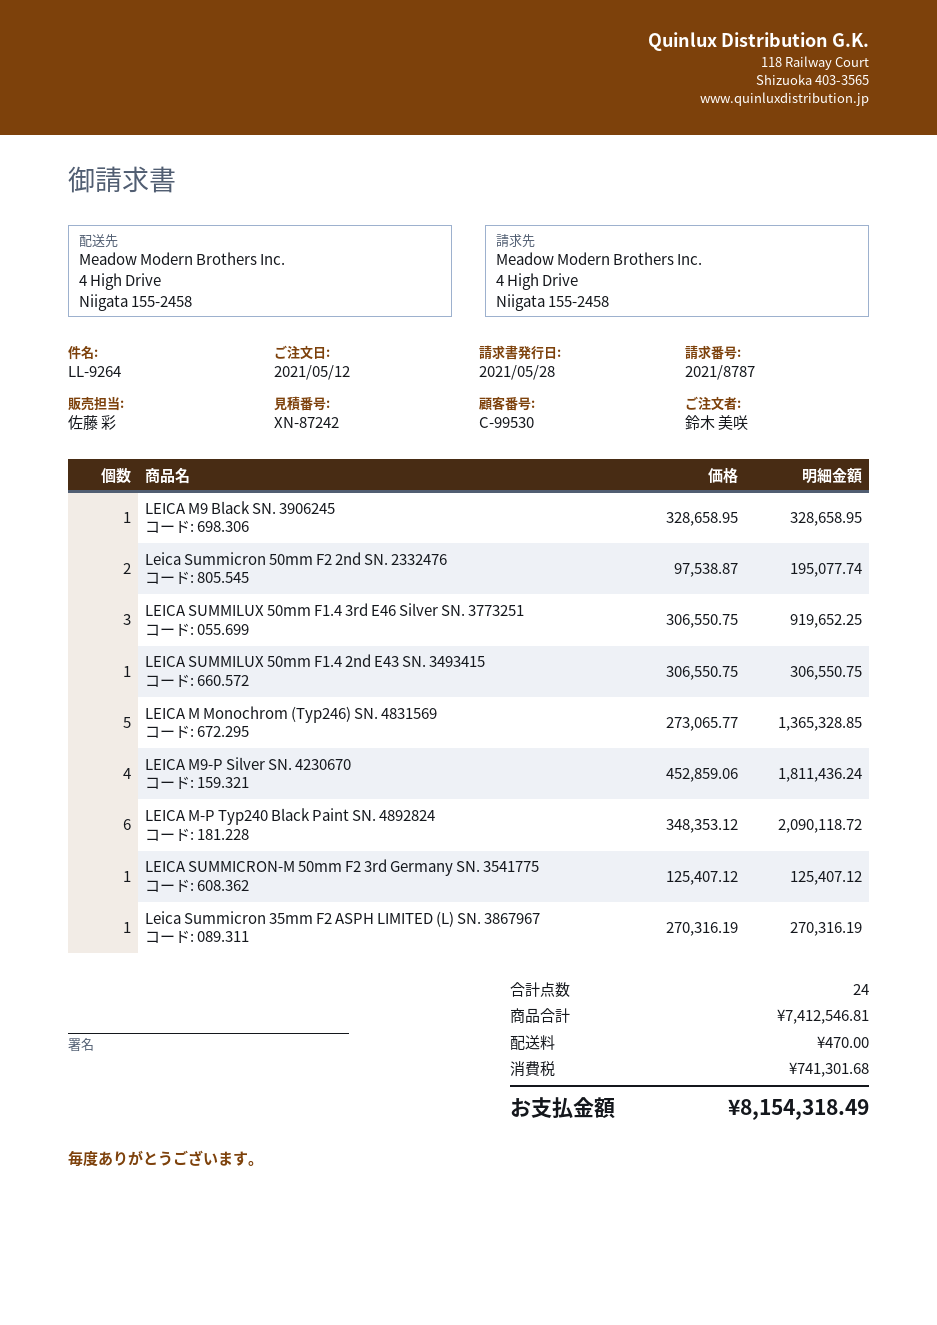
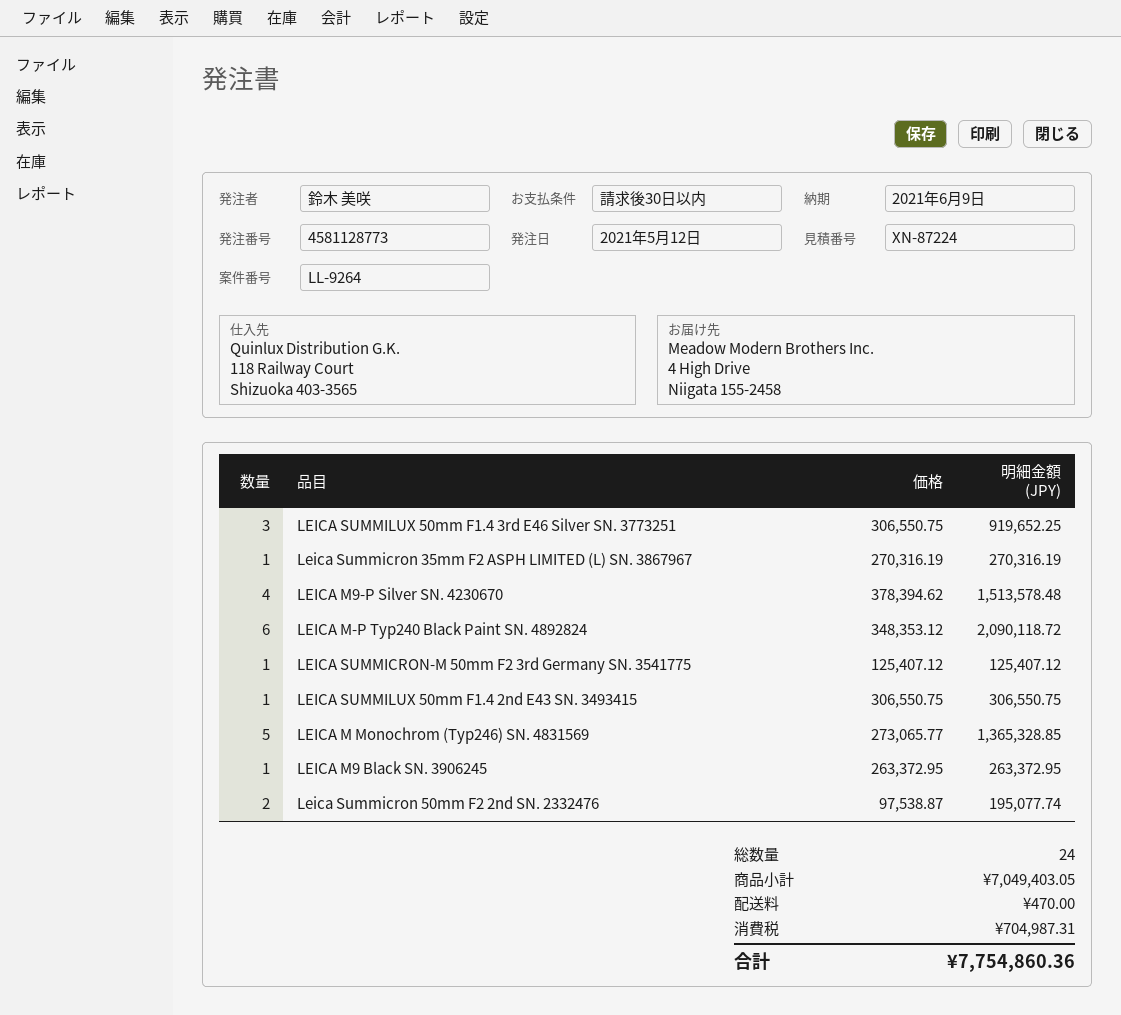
quote number: XN-87242 -> XN-87224
LEICA M9 Black SN. 3906245: 1 x 328658.95 = 328658.95 -> 1 x 263372.95 = 263372.95
LEICA M9-P Silver SN. 4230670: 4 x 452859.06 = 1811436.24 -> 4 x 378394.62 = 1513578.48
subtotal: 7412546.81 -> 7049403.05
tax: 741301.68 -> 704987.31
total: 8154318.49 -> 7754860.36

